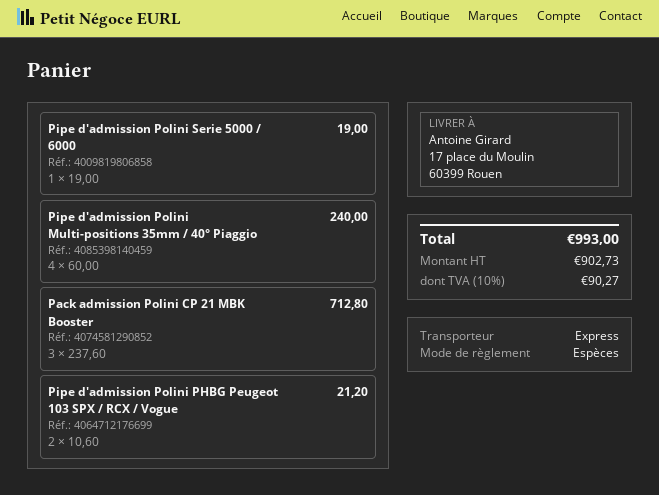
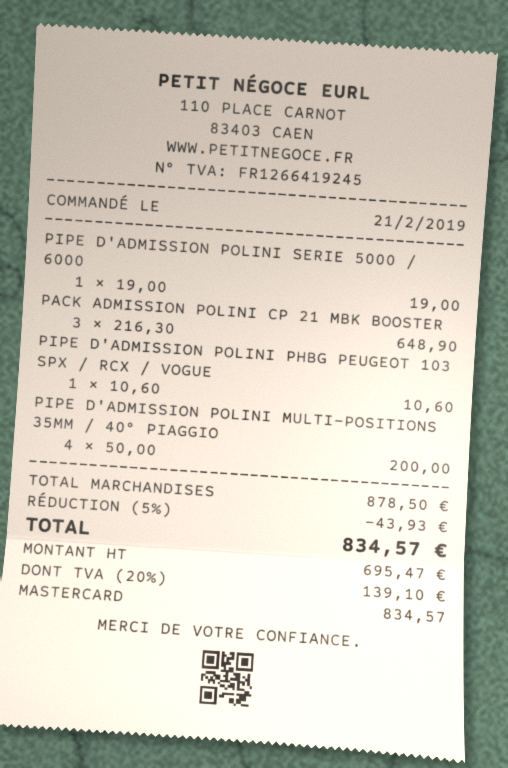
payment method: cash -> Mastercard
Pipe d'admission Polini Multi-positions 35mm / 40° Piaggio: 4 x 60.00 = 240.00 -> 4 x 50.00 = 200.00
Pack admission Polini CP 21 MBK Booster: 3 x 237.60 = 712.80 -> 3 x 216.30 = 648.90
Pipe d'admission Polini PHBG Peugeot 103 SPX / RCX / Vogue: 2 x 10.60 = 21.20 -> 1 x 10.60 = 10.60
discount: none -> 5% = 43.93
net: 902.73 -> 695.47
tax: 10% = 90.27 -> 20% = 139.10
total: 993.00 -> 834.57

